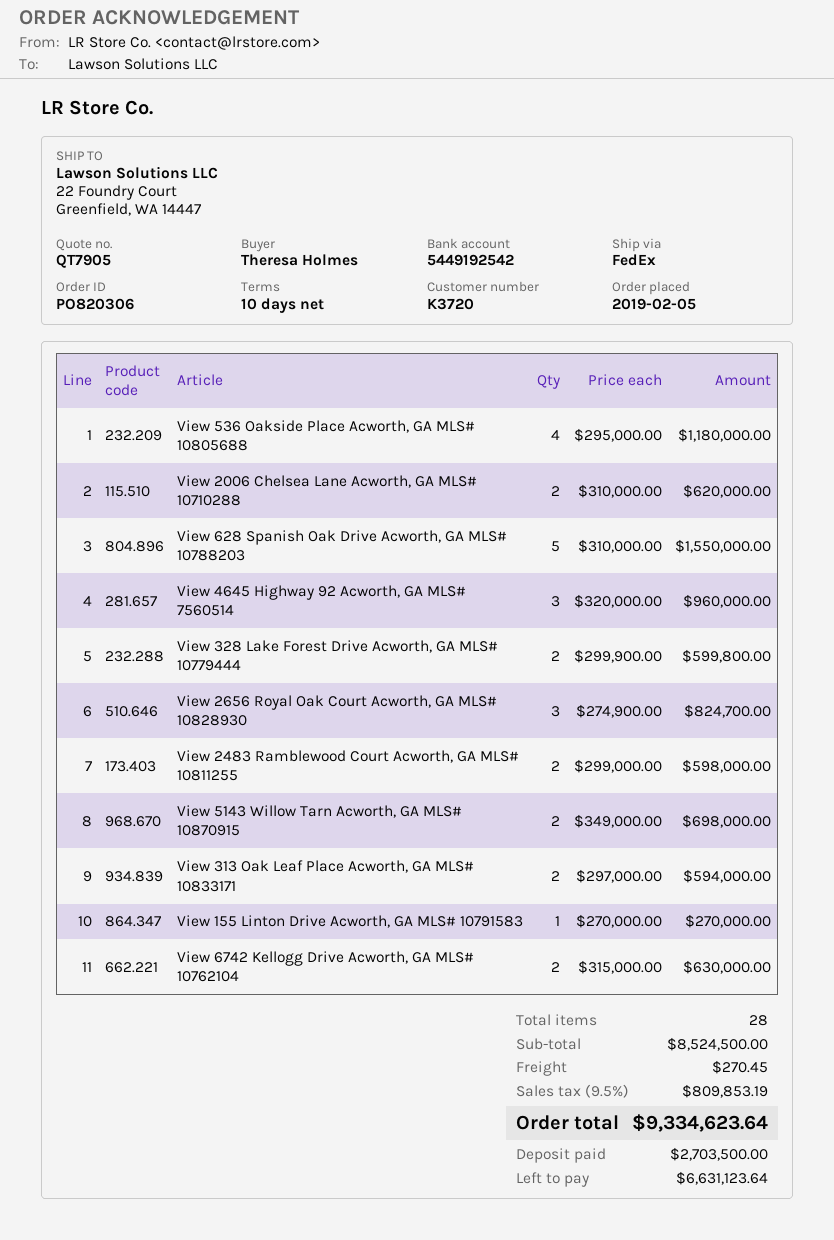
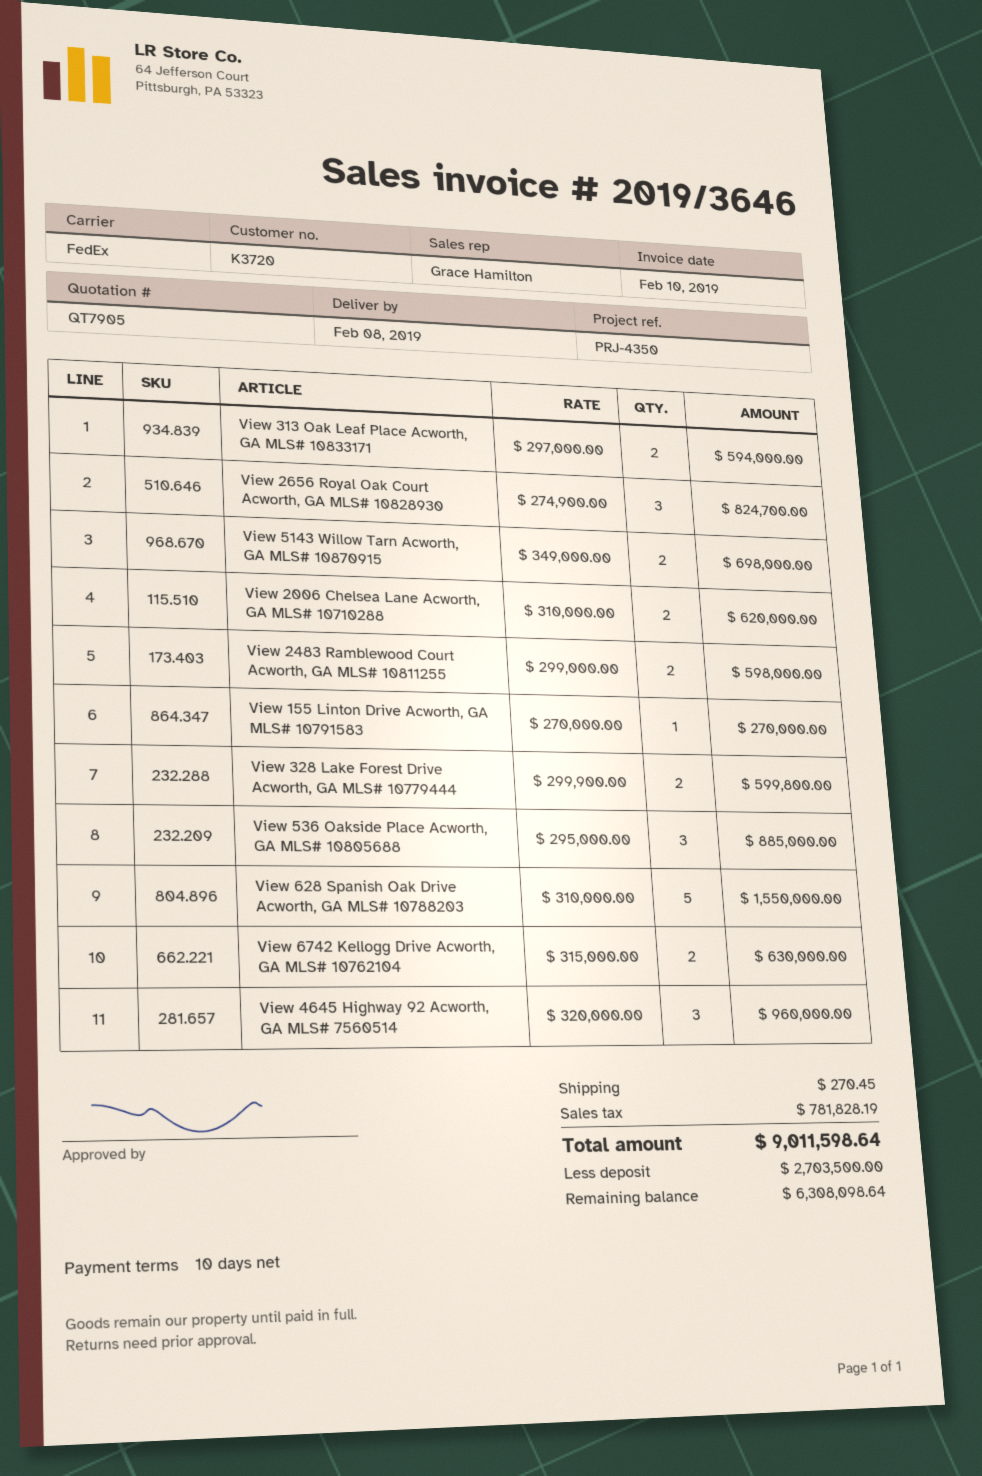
View 536 Oakside Place Acworth, GA MLS# 10805688: 4 x 295000.00 = 1180000.00 -> 3 x 295000.00 = 885000.00
tax: 809853.19 -> 781828.19
total: 9334623.64 -> 9011598.64
balance: 6631123.64 -> 6308098.64

